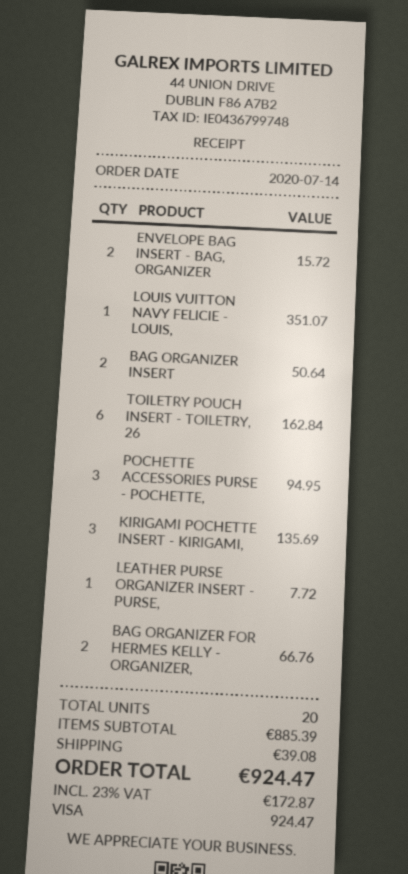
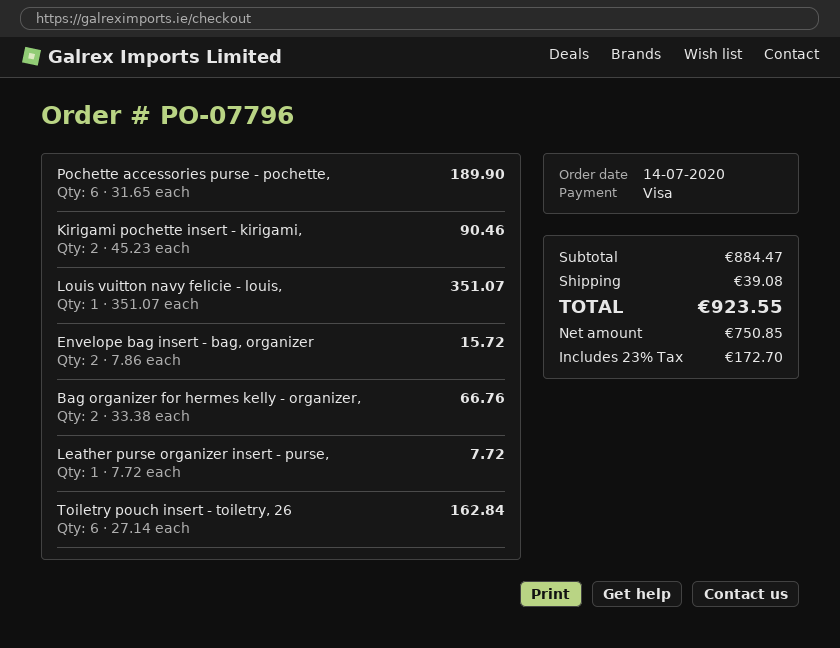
BAG ORGANIZER INSERT: 2 for 50.64 -> none
POCHETTE ACCESSORIES PURSE - POCHETTE,: 3 for 94.95 -> 6 for 189.90
KIRIGAMI POCHETTE INSERT - KIRIGAMI,: 3 for 135.69 -> 2 for 90.46
subtotal: 885.39 -> 884.47
tax: 23% = 172.87 -> 23% = 172.70
total: 924.47 -> 923.55

